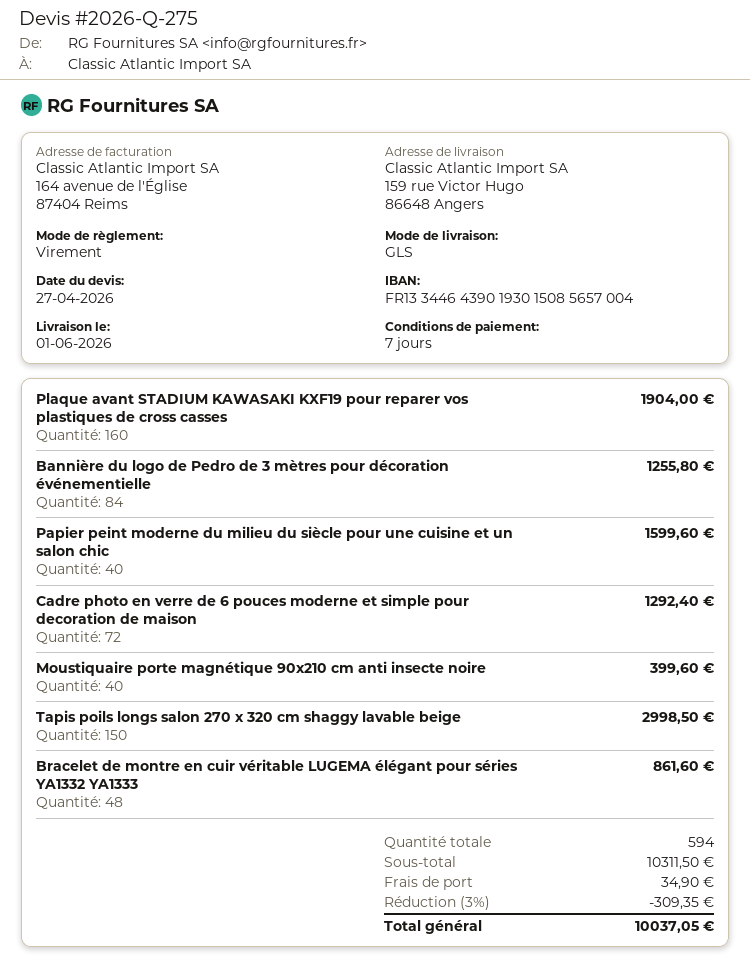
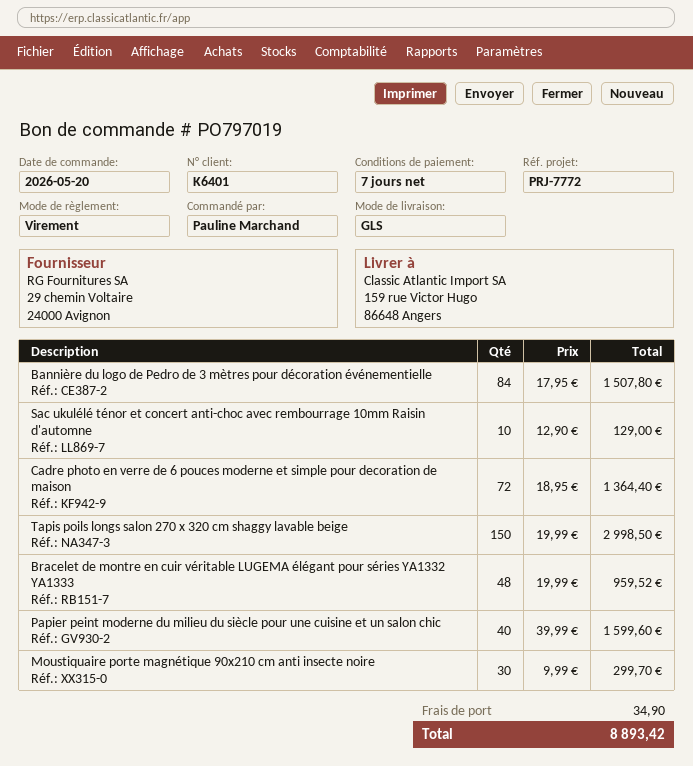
Plaque avant STADIUM KAWASAKI KXF19 pour reparer vos plastiques de cross casses: 160 for 1904.00 -> none
Bannière du logo de Pedro de 3 mètres pour décoration événementielle: 84 for 1255.80 -> 84 for 1507.80
Cadre photo en verre de 6 pouces moderne et simple pour decoration de maison: 72 for 1292.40 -> 72 for 1364.40
Moustiquaire porte magnétique 90x210 cm anti insecte noire: 40 for 399.60 -> 30 for 299.70
Bracelet de montre en cuir véritable LUGEMA élégant pour séries YA1332 YA1333: 48 for 861.60 -> 48 for 959.52
Sac ukulélé ténor et concert anti-choc avec rembourrage 10mm Raisin d'automne: none -> 10 for 129.00
discount: 3% = 309.35 -> none
total: 10037.05 -> 8893.42

